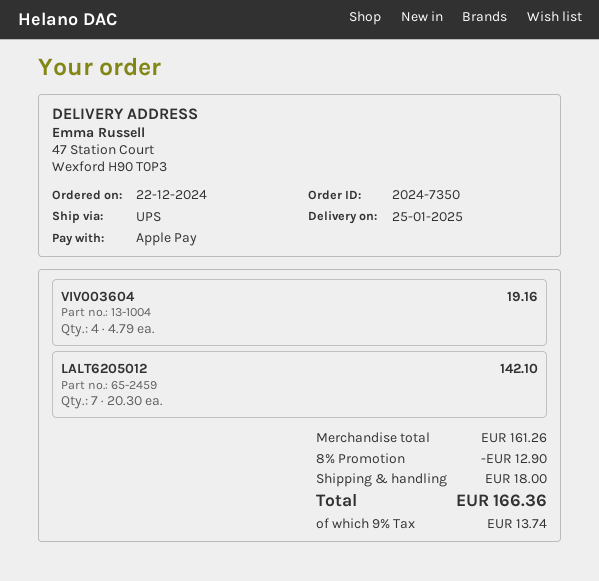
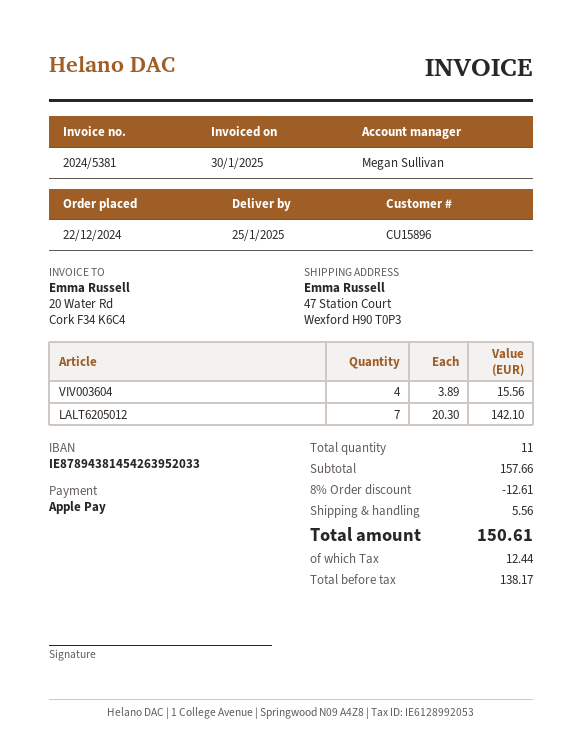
VIV003604: 4 x 4.79 = 19.16 -> 4 x 3.89 = 15.56
subtotal: 161.26 -> 157.66
discount: 8% = 12.90 -> 8% = 12.61
shipping: 18.00 -> 5.56
tax: 13.74 -> 12.44
total: 166.36 -> 150.61

